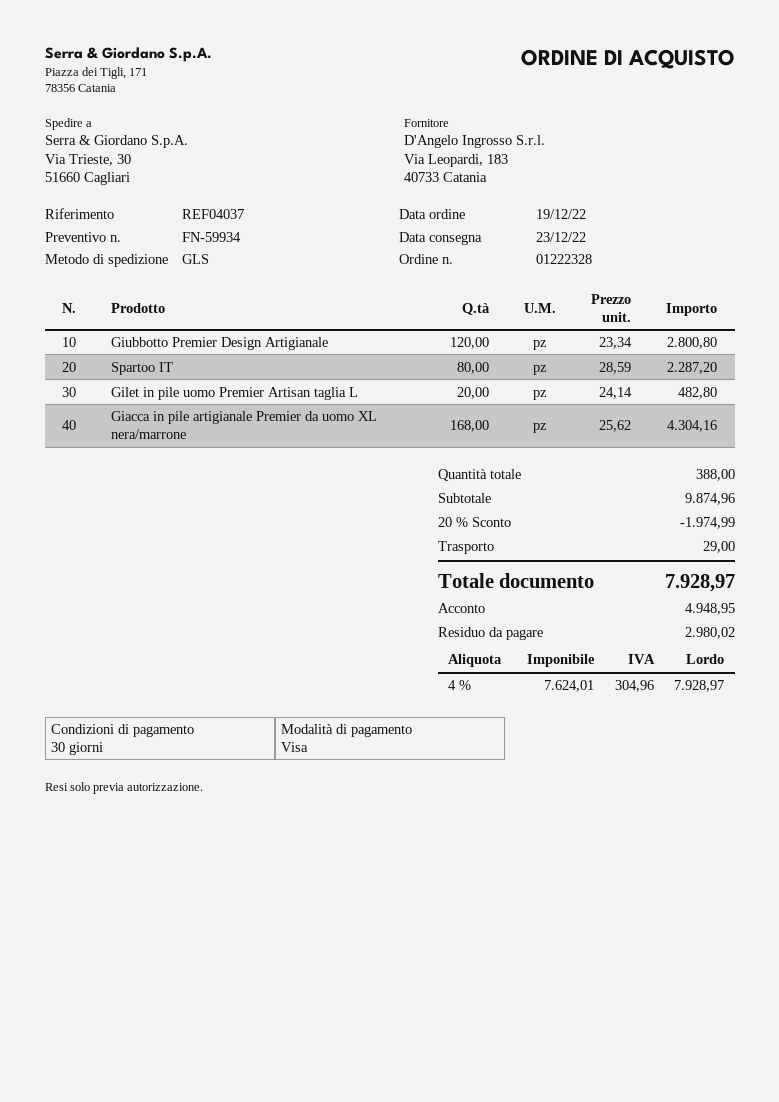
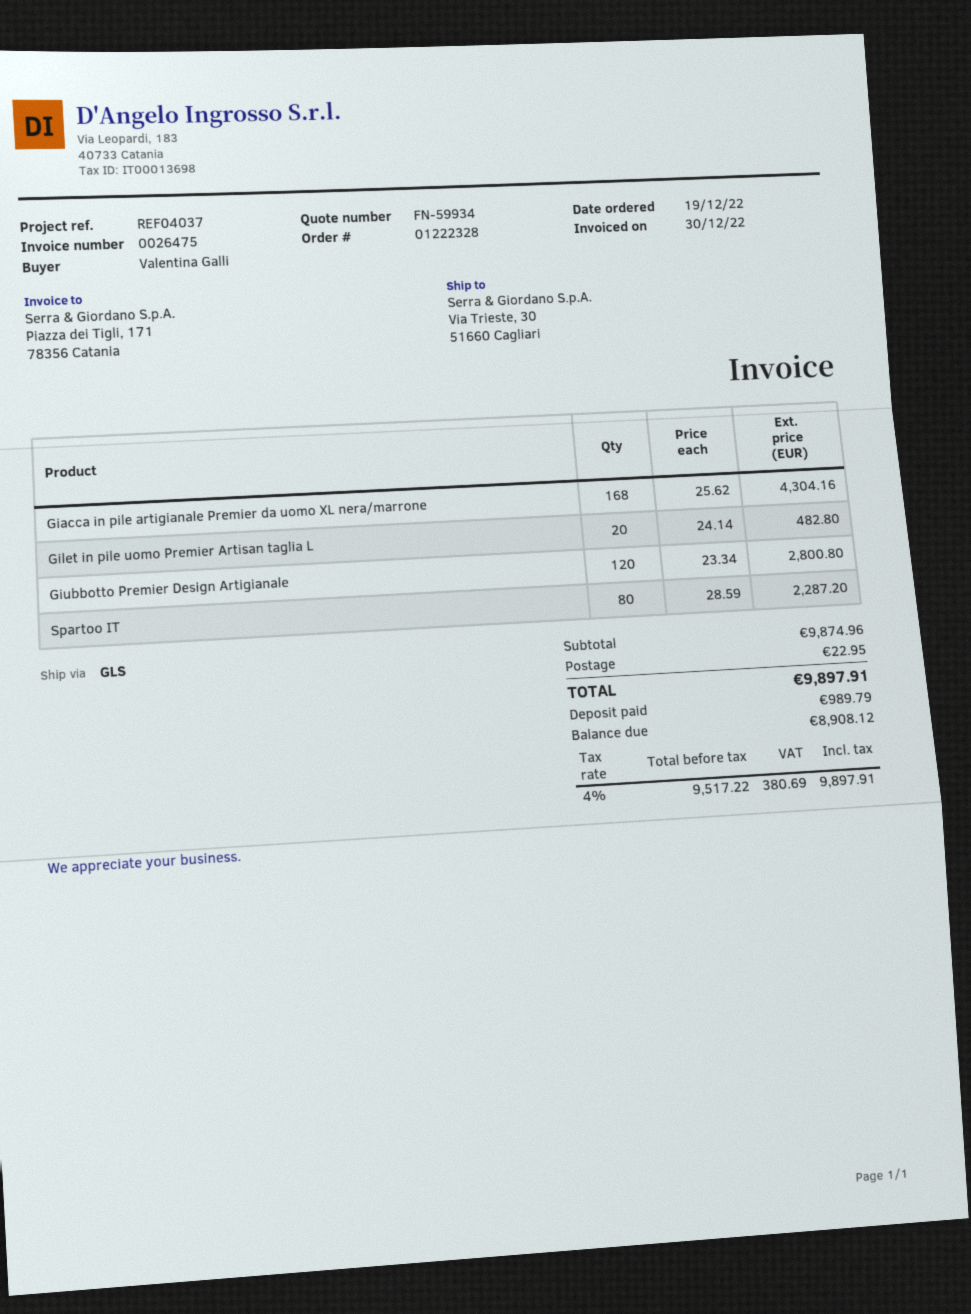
discount: 20% = 1974.99 -> none
shipping: 29.00 -> 22.95
net: 7624.01 -> 9517.22
tax: 4% = 304.96 -> 4% = 380.69
total: 7928.97 -> 9897.91
deposit: 4948.95 -> 989.79
balance: 2980.02 -> 8908.12

